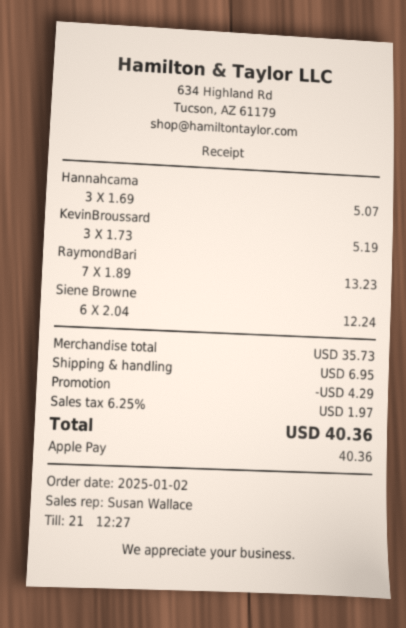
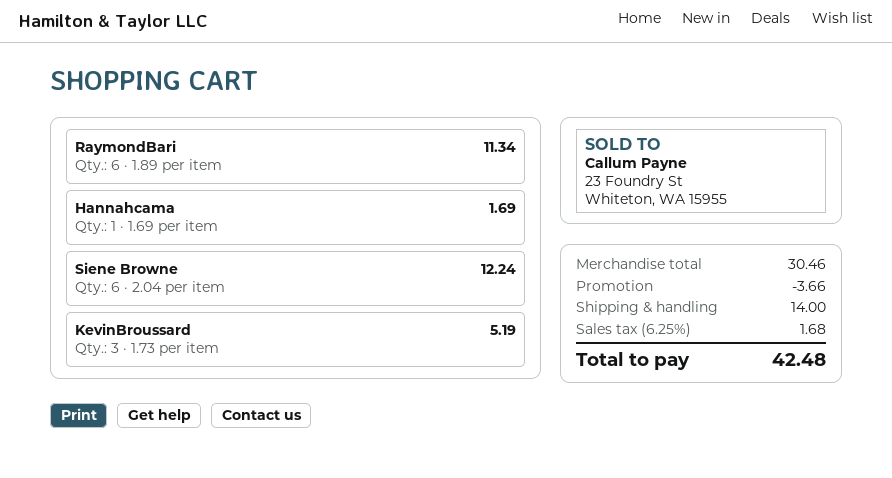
Hannahcama: 3 x 1.69 = 5.07 -> 1 x 1.69 = 1.69
RaymondBari: 7 x 1.89 = 13.23 -> 6 x 1.89 = 11.34
subtotal: 35.73 -> 30.46
discount: 4.29 -> 3.66
shipping: 6.95 -> 14.00
tax: 6.25% = 1.97 -> 6.25% = 1.68
total: 40.36 -> 42.48

